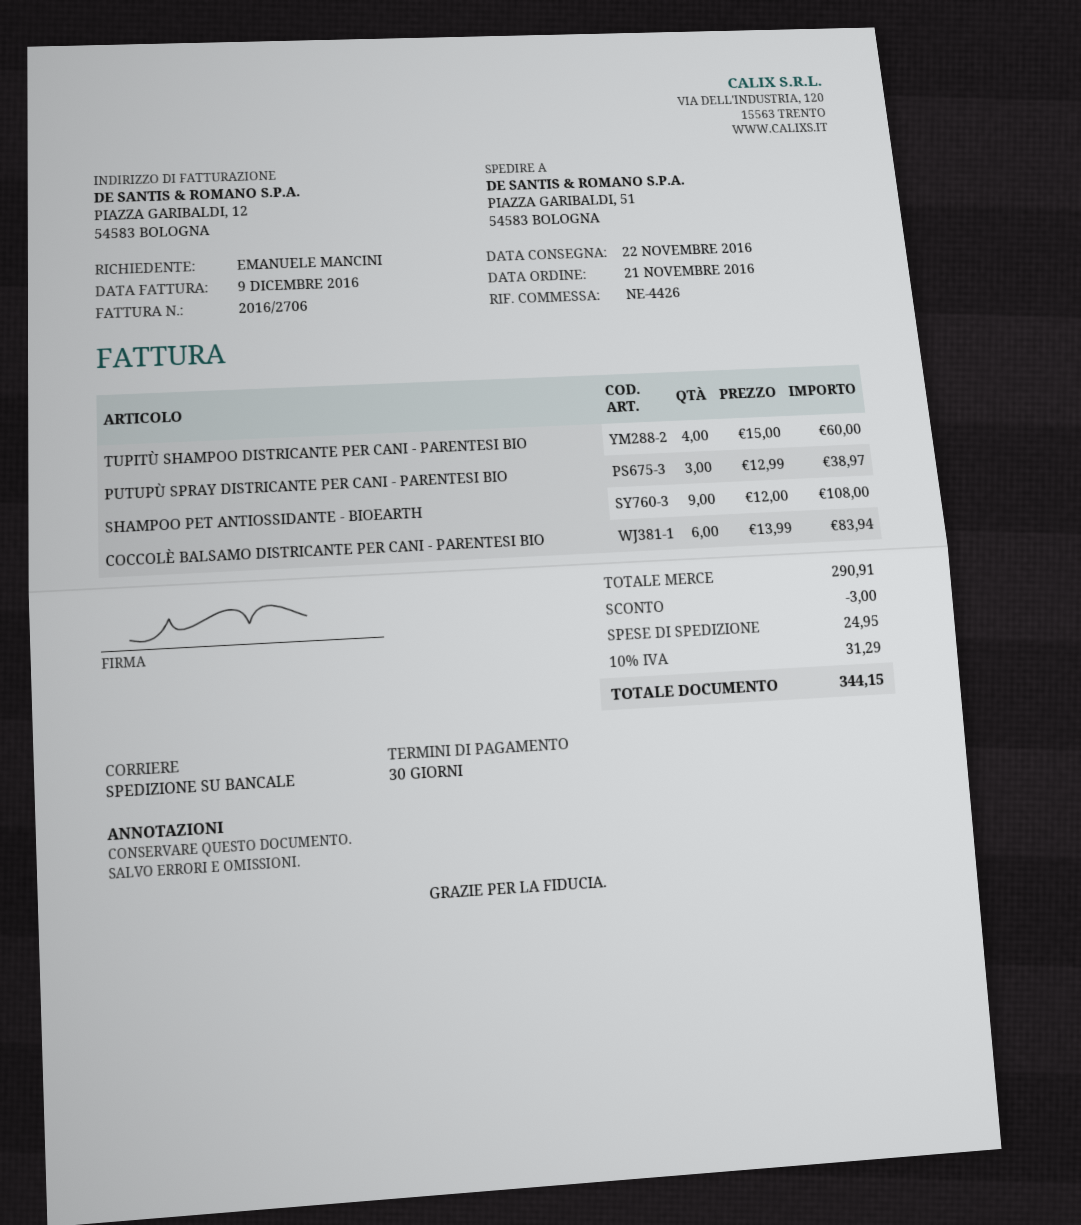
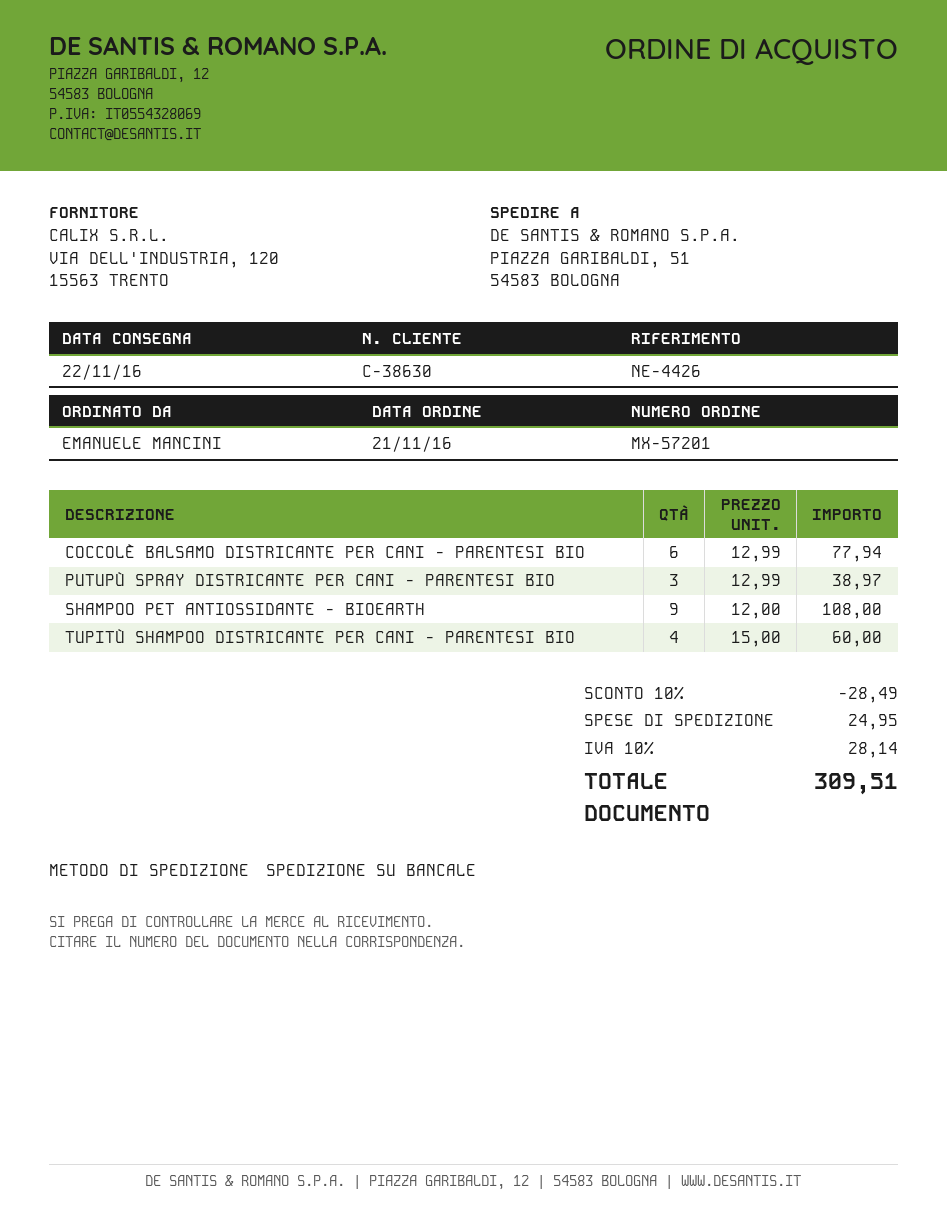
COCCOLÈ BALSAMO DISTRICANTE PER CANI - PARENTESI BIO: 6 x 13.99 = 83.94 -> 6 x 12.99 = 77.94
discount: 3.00 -> 28.49
tax: 10% = 31.29 -> 10% = 28.14
total: 344.15 -> 309.51

